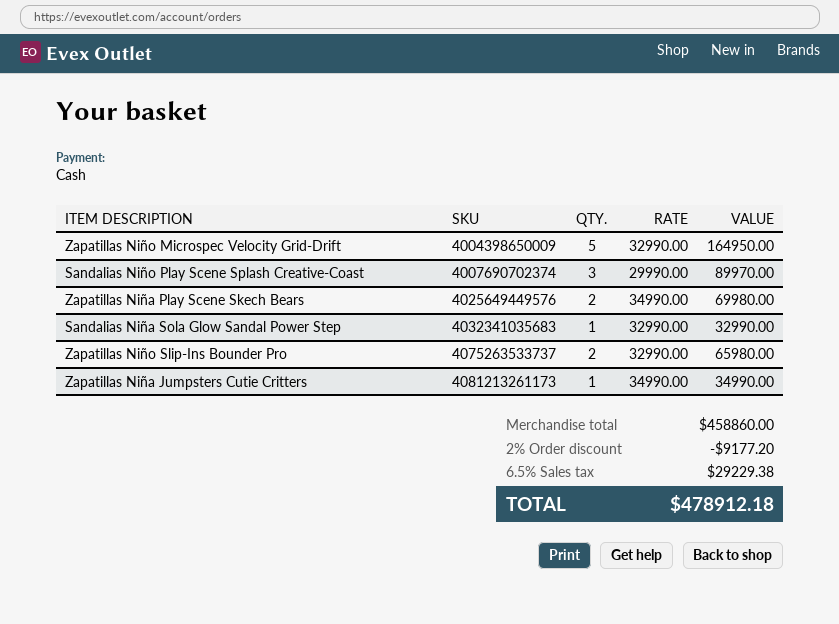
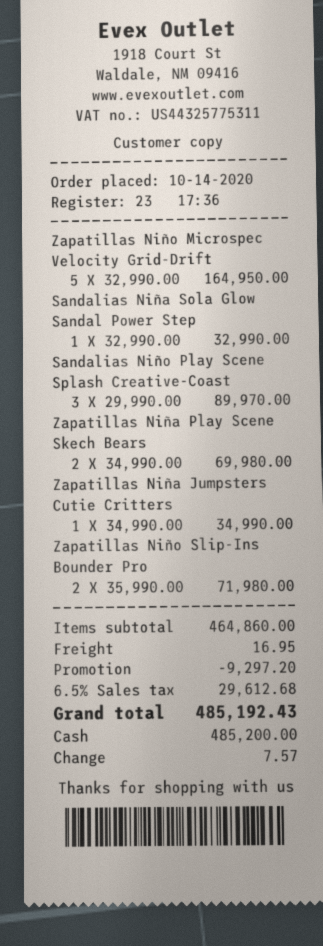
Zapatillas Niño Slip-Ins Bounder Pro: 2 x 32990.00 = 65980.00 -> 2 x 35990.00 = 71980.00
subtotal: 458860.00 -> 464860.00
discount: 9177.20 -> 9297.20
shipping: none -> 16.95
tax: 6.5% = 29229.38 -> 6.5% = 29612.68
total: 478912.18 -> 485192.43

